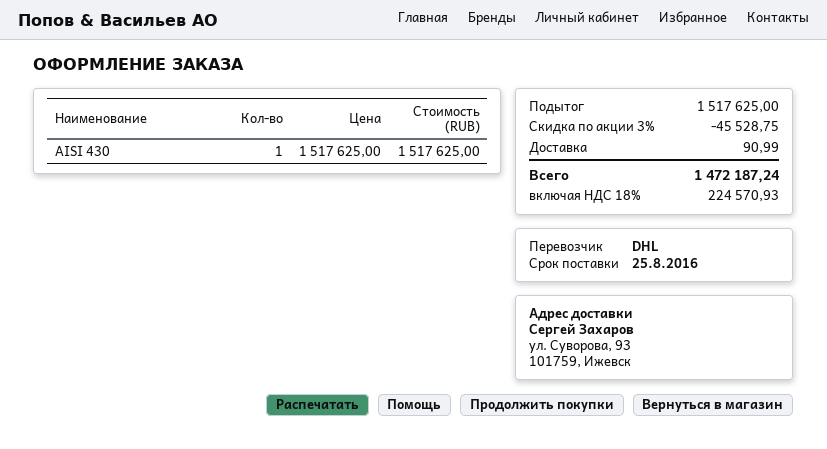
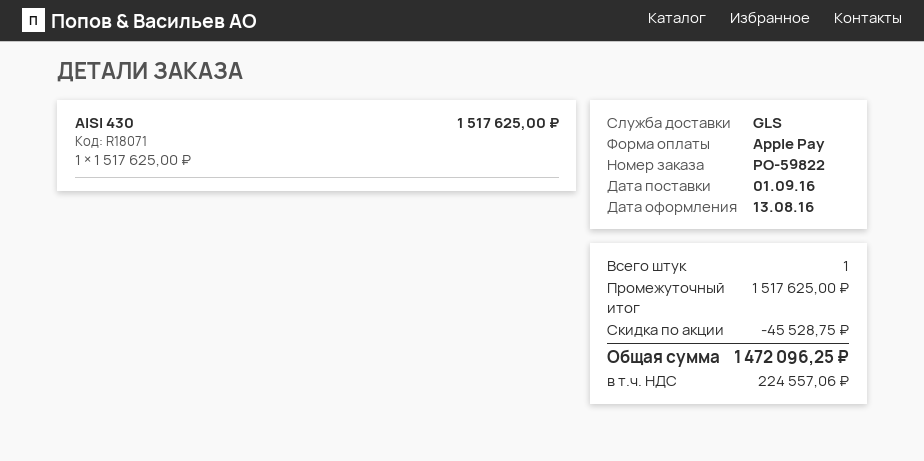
delivery date: 2016-08-25 -> 2016-09-01
shipping method: DHL -> GLS
shipping: 90.99 -> none
tax: 224570.93 -> 224557.06
total: 1472187.24 -> 1472096.25

